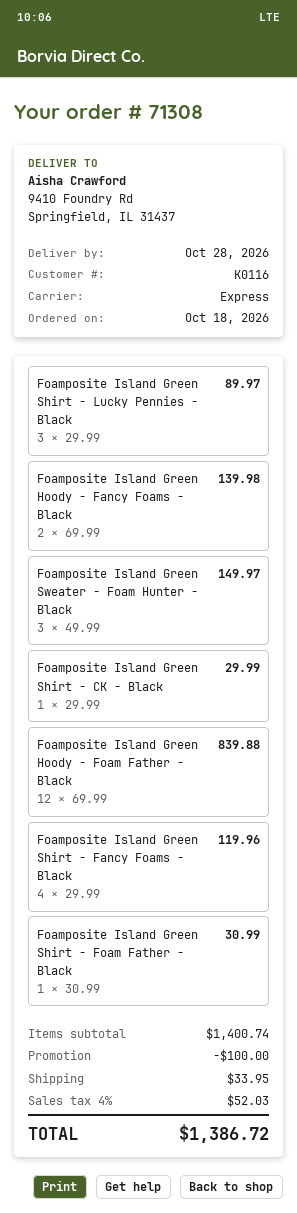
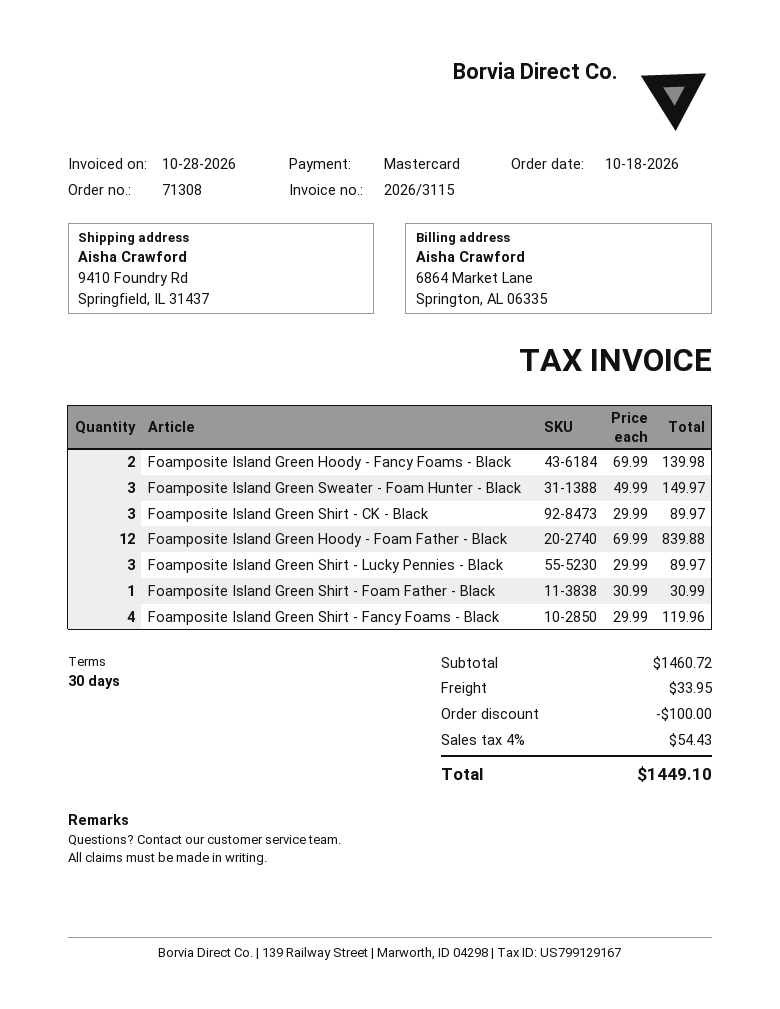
Foamposite Island Green Shirt - CK - Black: 1 x 29.99 = 29.99 -> 3 x 29.99 = 89.97
subtotal: 1400.74 -> 1460.72
tax: 4% = 52.03 -> 4% = 54.43
total: 1386.72 -> 1449.10

